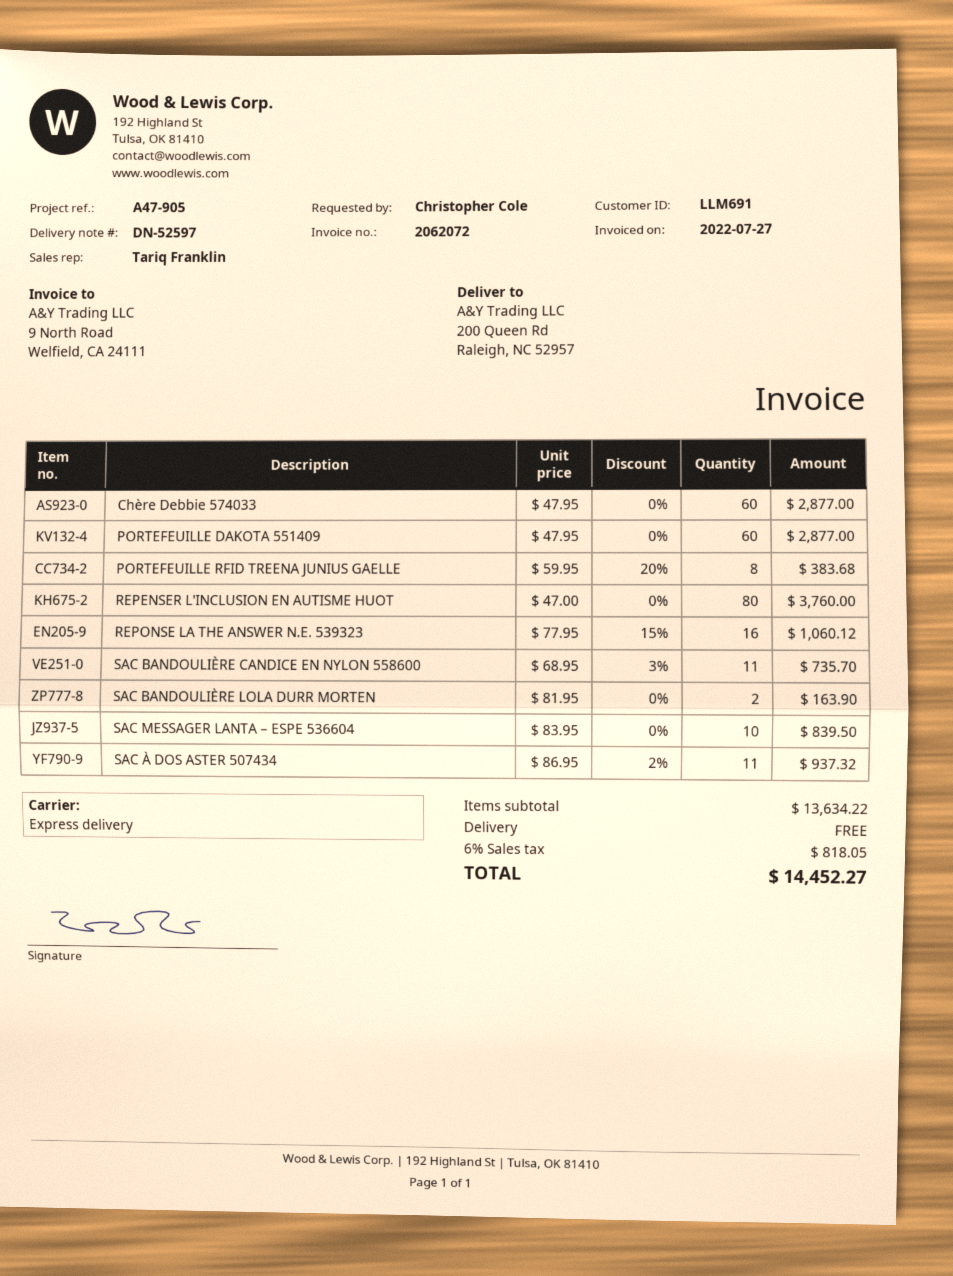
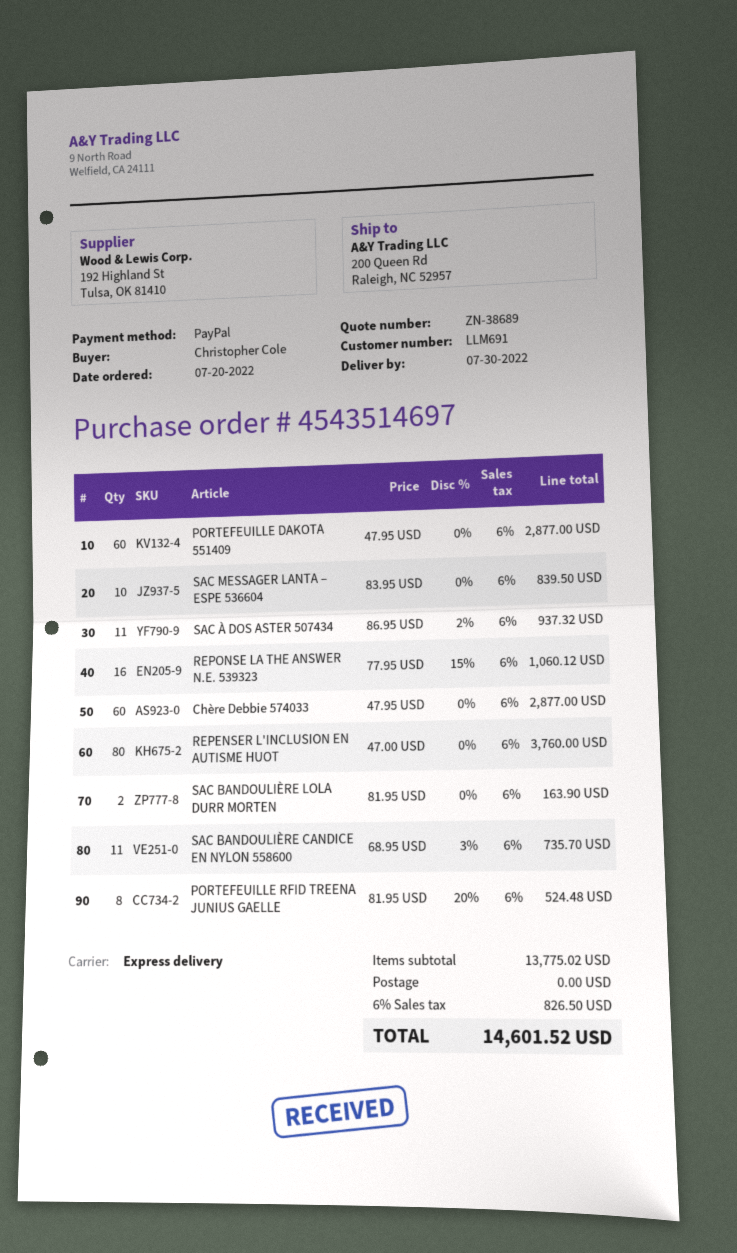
PORTEFEUILLE RFID TREENA JUNIUS GAELLE: 8 x 59.95 - 20% = 383.68 -> 8 x 81.95 - 20% = 524.48
subtotal: 13634.22 -> 13775.02
tax: 6% = 818.05 -> 6% = 826.50
total: 14452.27 -> 14601.52

